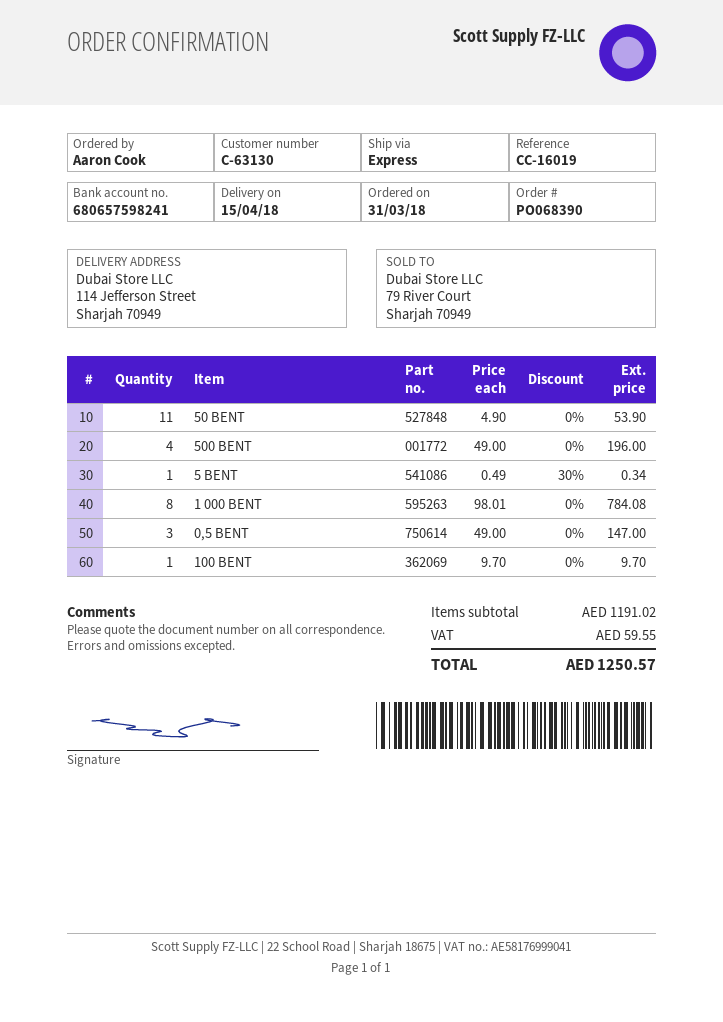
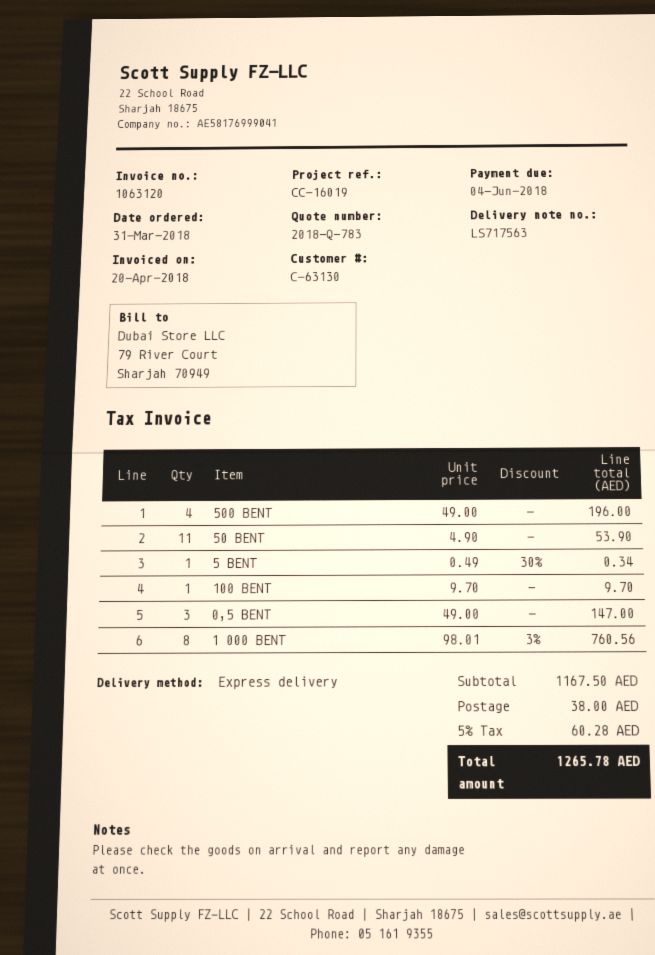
1 000 BENT: 8 x 98.01 = 784.08 -> 8 x 98.01 - 3% = 760.56
subtotal: 1191.02 -> 1167.50
shipping: none -> 38.00
tax: 59.55 -> 60.28
total: 1250.57 -> 1265.78

